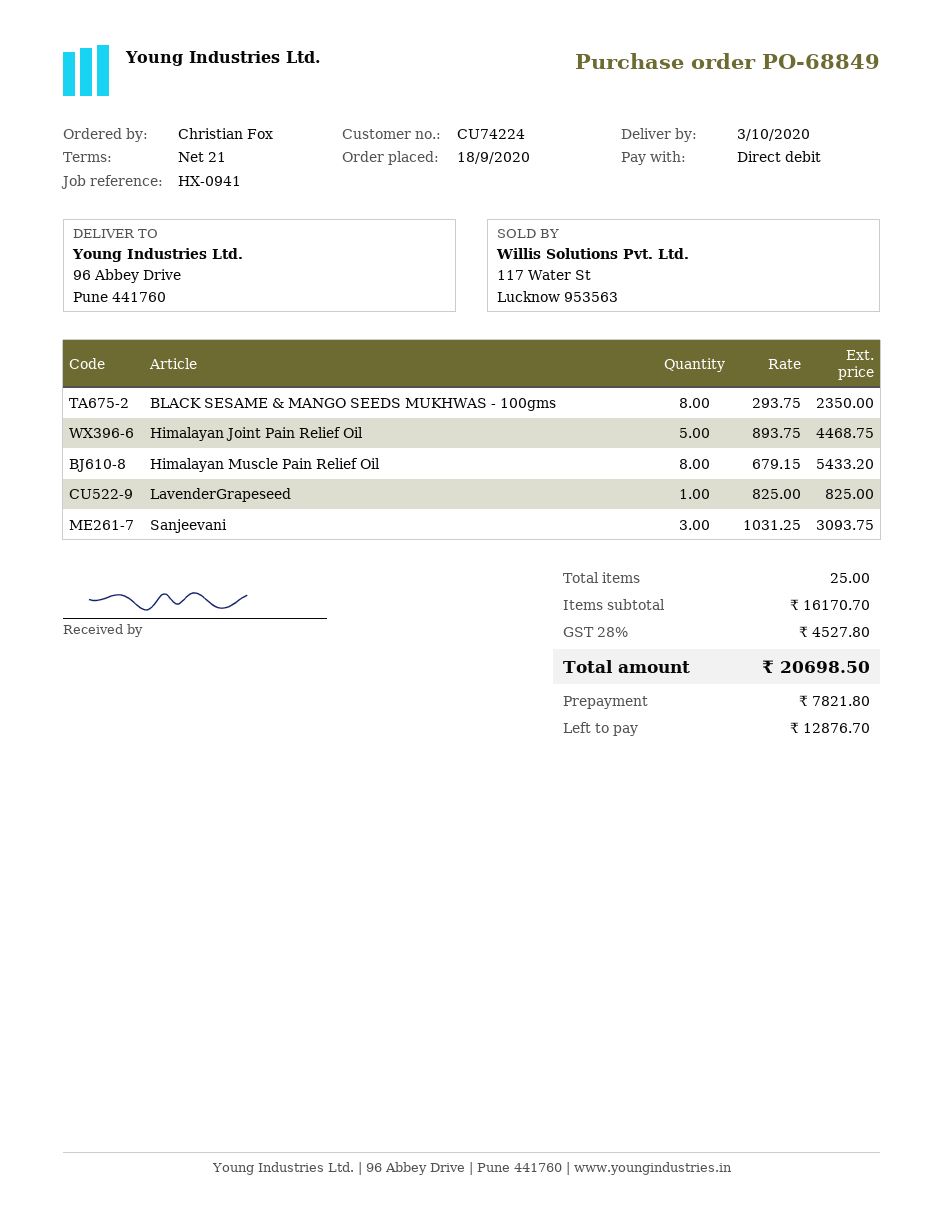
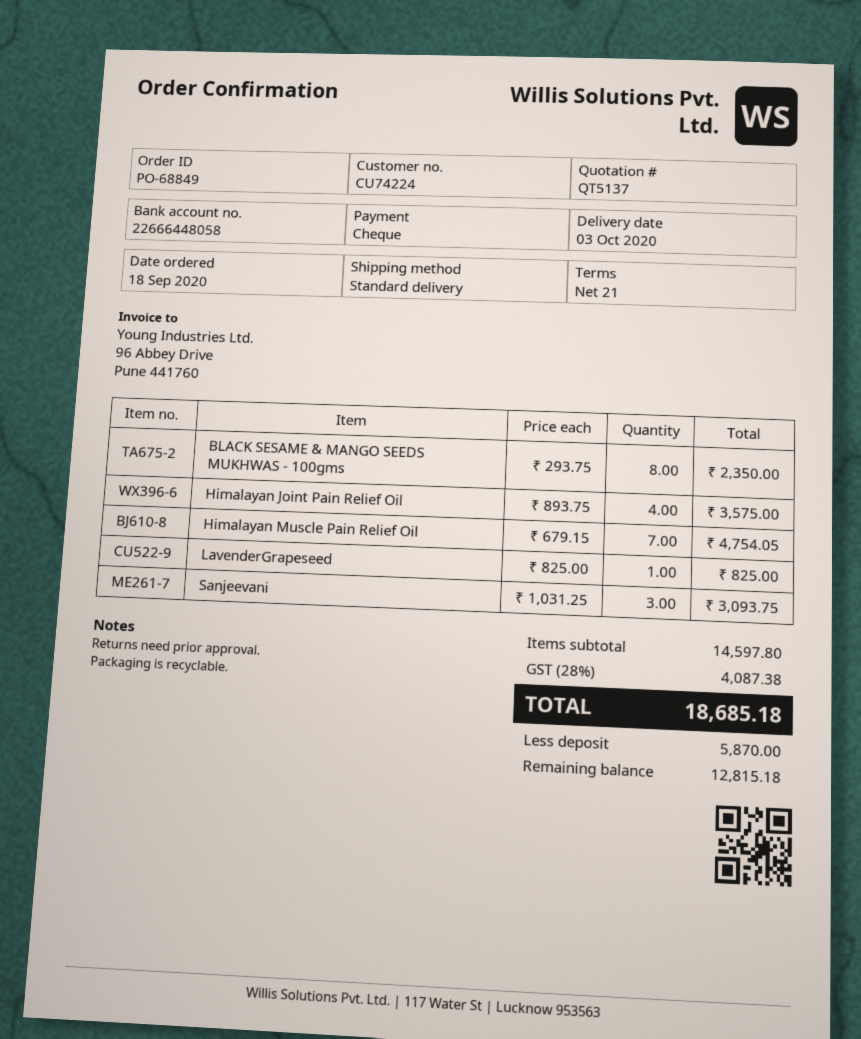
payment method: direct debit -> cheque
Himalayan Joint Pain Relief Oil: 5 x 893.75 = 4468.75 -> 4 x 893.75 = 3575.00
Himalayan Muscle Pain Relief Oil: 8 x 679.15 = 5433.20 -> 7 x 679.15 = 4754.05
subtotal: 16170.70 -> 14597.80
tax: 28% = 4527.80 -> 28% = 4087.38
total: 20698.50 -> 18685.18
deposit: 7821.80 -> 5870.00
balance: 12876.70 -> 12815.18

